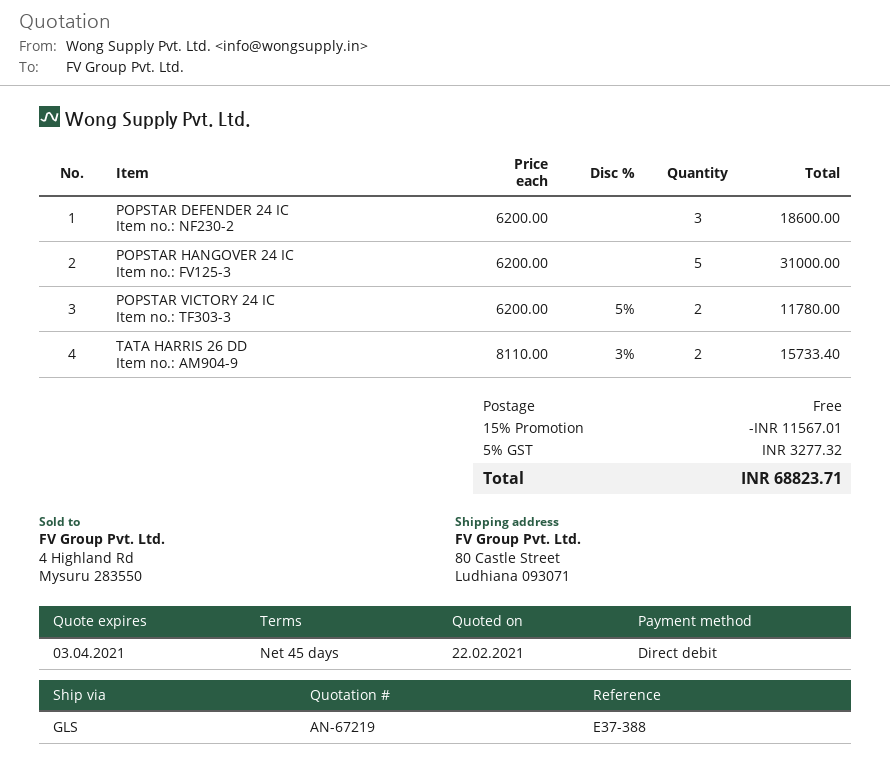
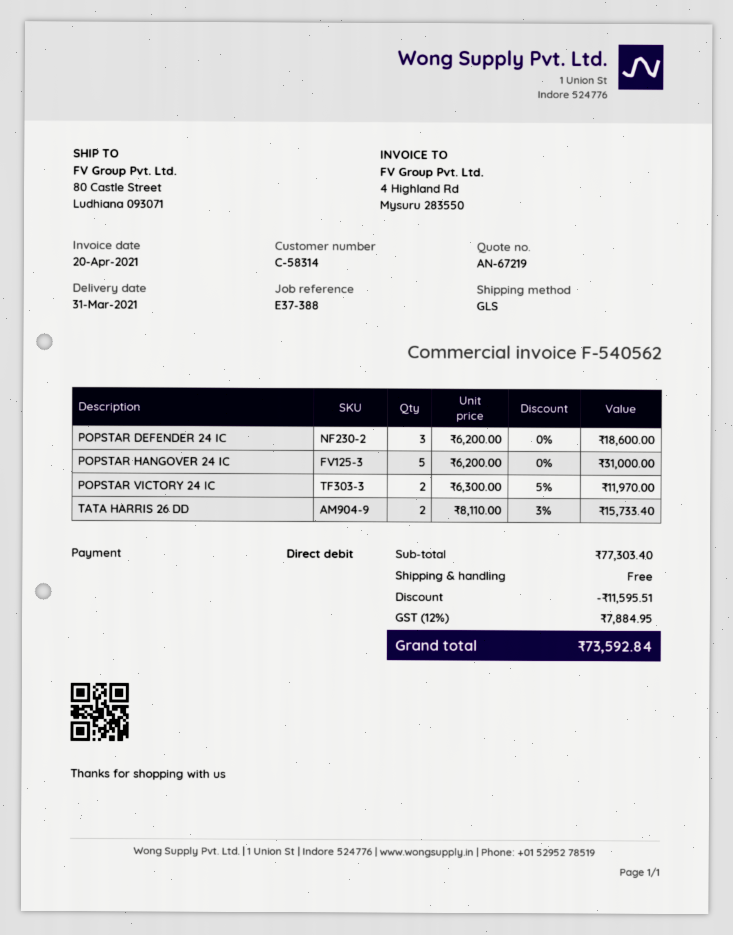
POPSTAR VICTORY 24 IC: 2 x 6200.00 - 5% = 11780.00 -> 2 x 6300.00 - 5% = 11970.00
discount: 11567.01 -> 11595.51
tax: 5% = 3277.32 -> 12% = 7884.95
total: 68823.71 -> 73592.84

